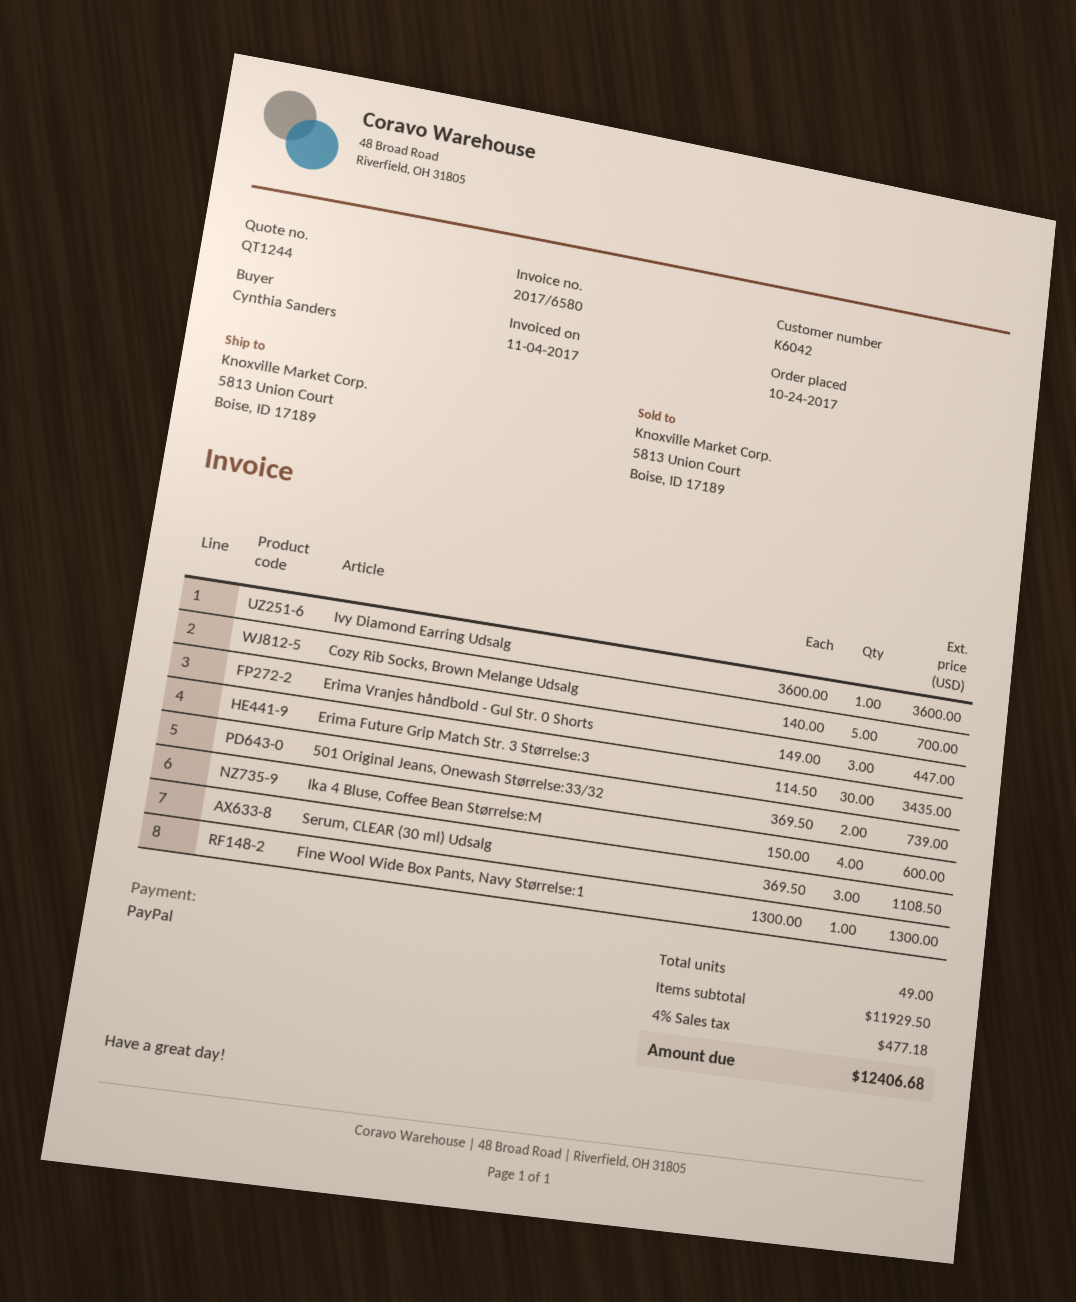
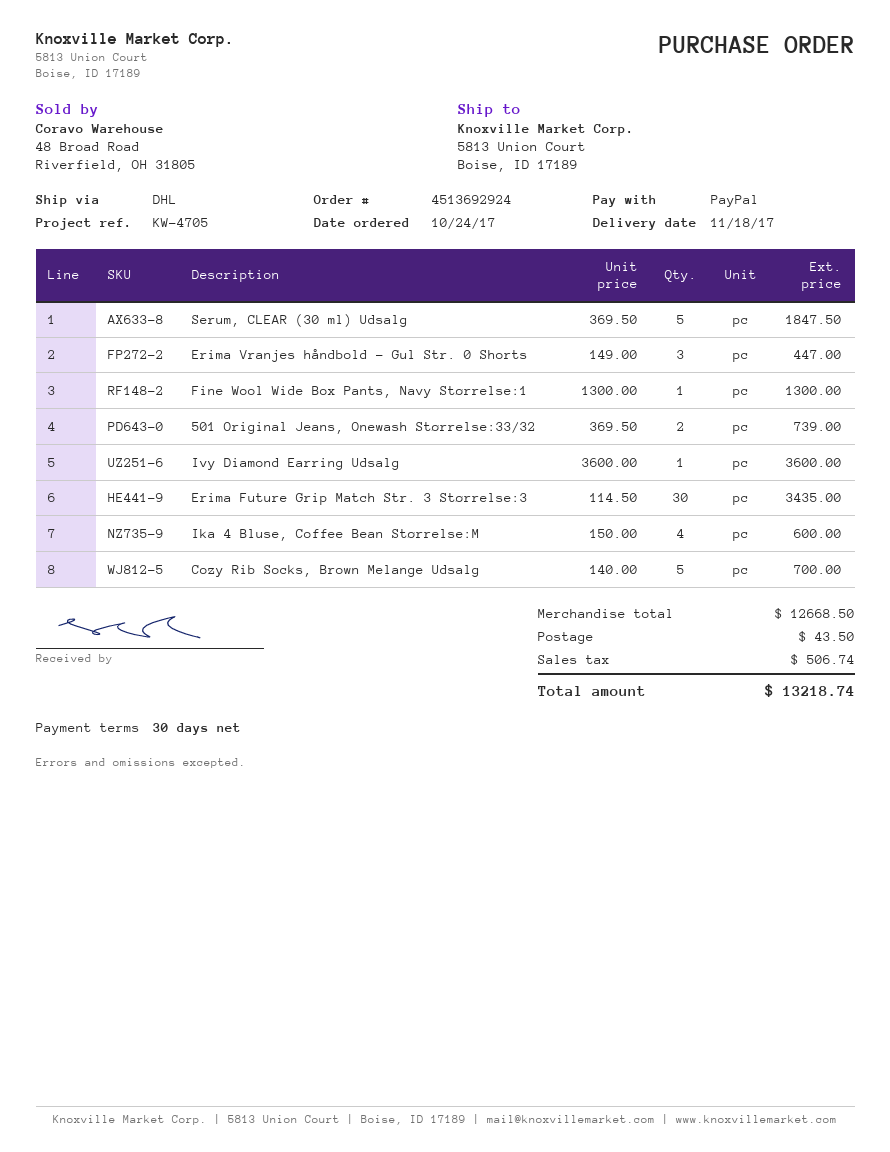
Serum, CLEAR (30 ml) Udsalg: 3 x 369.50 = 1108.50 -> 5 x 369.50 = 1847.50
subtotal: 11929.50 -> 12668.50
shipping: none -> 43.50
tax: 477.18 -> 506.74
total: 12406.68 -> 13218.74

